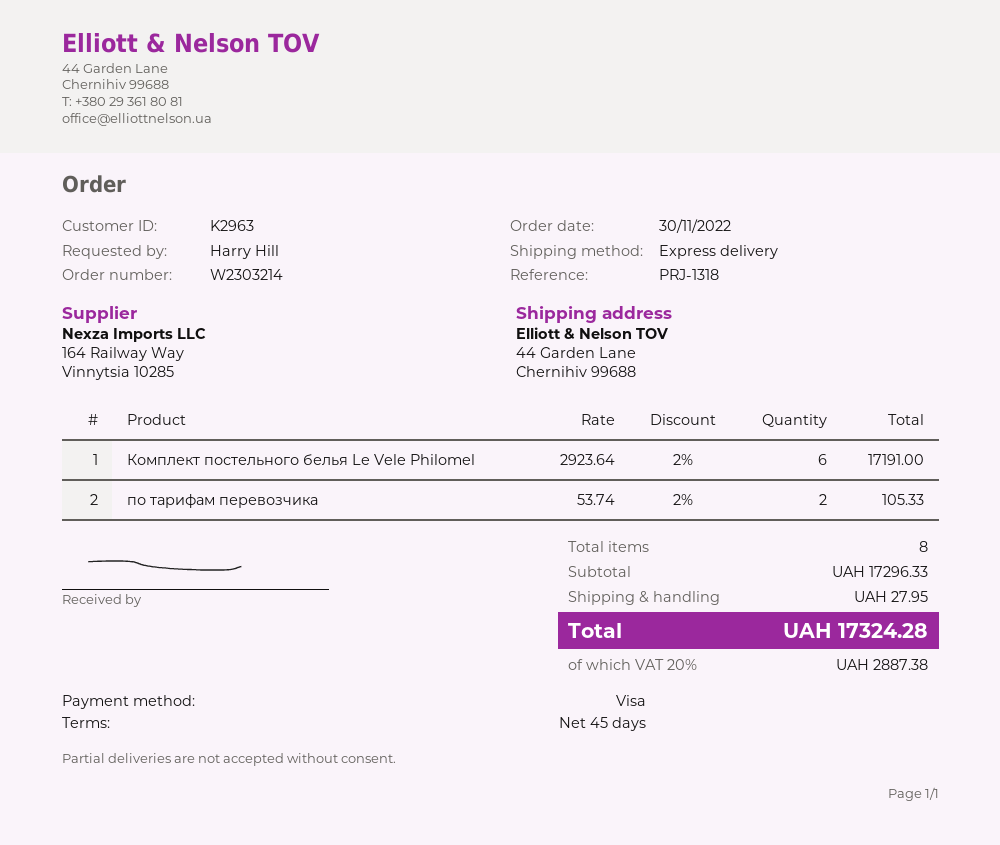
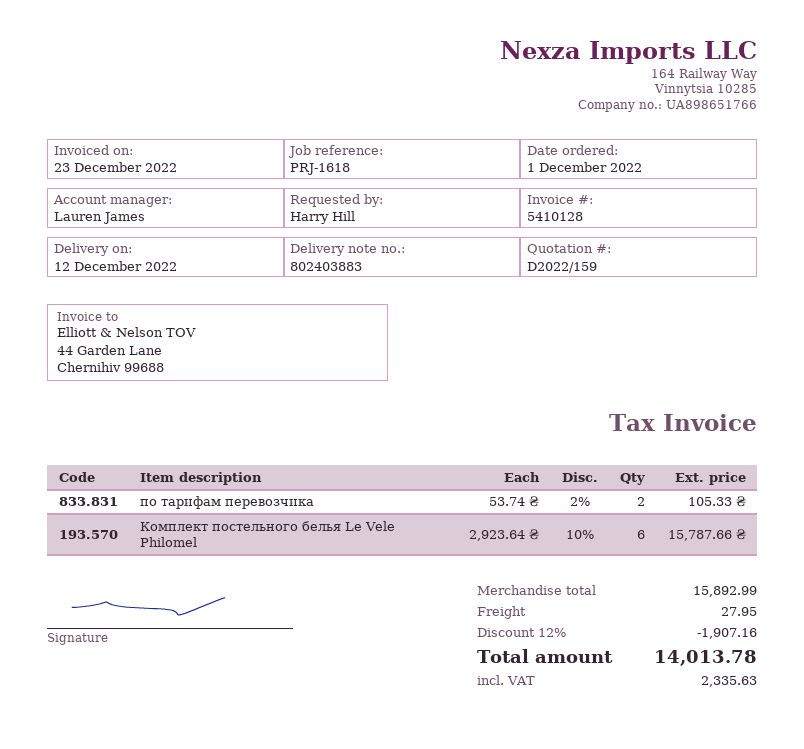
order date: 2022-11-30 -> 2022-12-01
reference: PRJ-1318 -> PRJ-1618
Комплект постельного белья Le Vele Philomel: 6 x 2923.64 - 2% = 17191.00 -> 6 x 2923.64 - 10% = 15787.66
subtotal: 17296.33 -> 15892.99
discount: none -> 12% = 1907.16
tax: 2887.38 -> 2335.63
total: 17324.28 -> 14013.78

